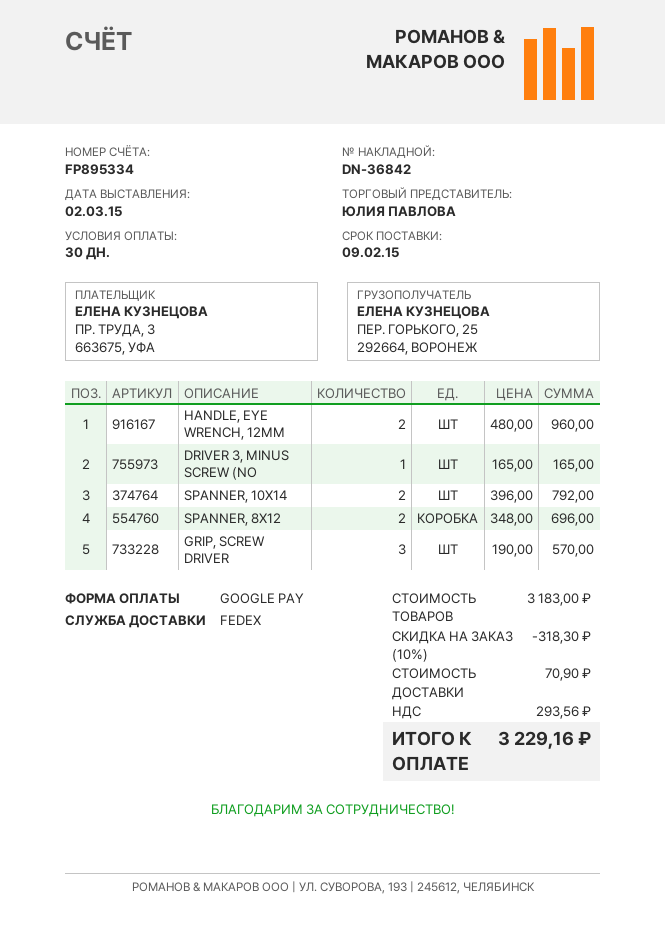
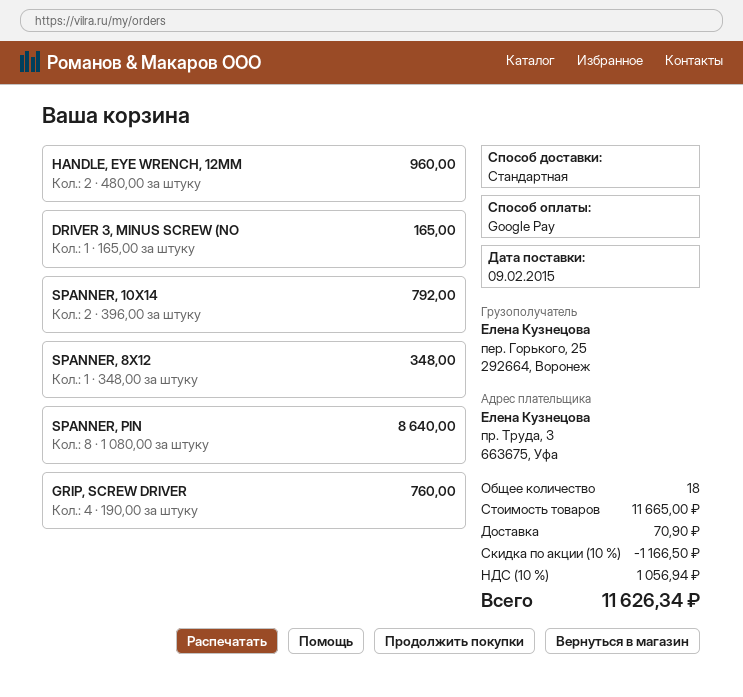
shipping method: FedEx -> standard
SPANNER, 8X12: 2 x 348.00 = 696.00 -> 1 x 348.00 = 348.00
GRIP, SCREW DRIVER: 3 x 190.00 = 570.00 -> 4 x 190.00 = 760.00
SPANNER, PIN: none -> 8 x 1080.00 = 8640.00
subtotal: 3183.00 -> 11665.00
discount: 10% = 318.30 -> 10% = 1166.50
tax: 293.56 -> 1056.94
total: 3229.16 -> 11626.34

